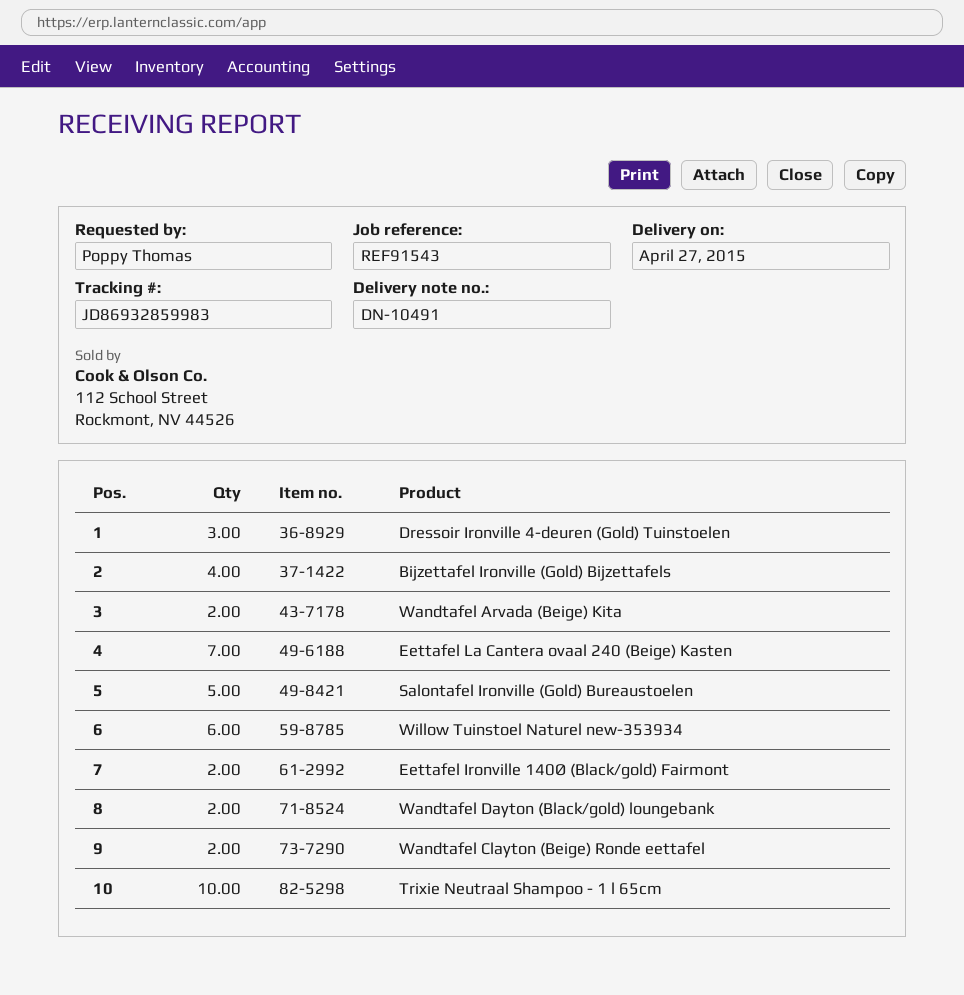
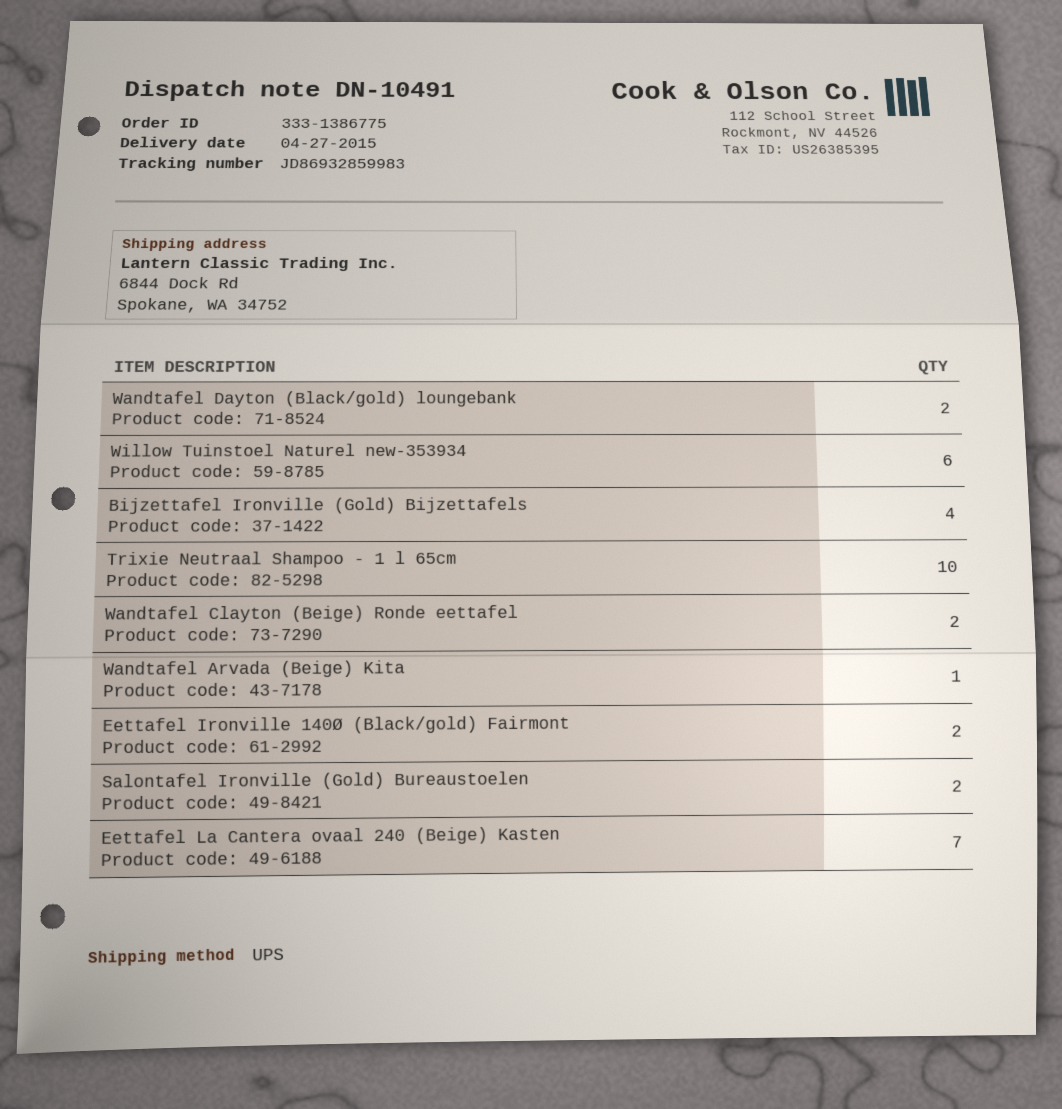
Dressoir Ironville 4-deuren (Gold) Tuinstoelen: 3 -> none
Wandtafel Arvada (Beige) Kita: 2 -> 1
Salontafel Ironville (Gold) Bureaustoelen: 5 -> 2

